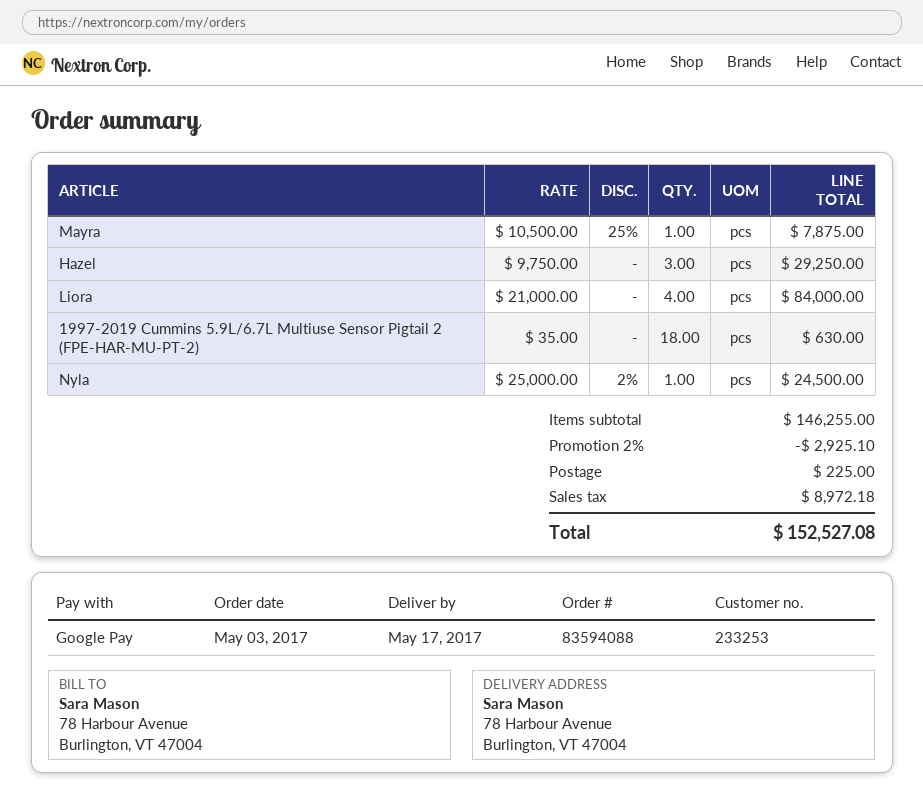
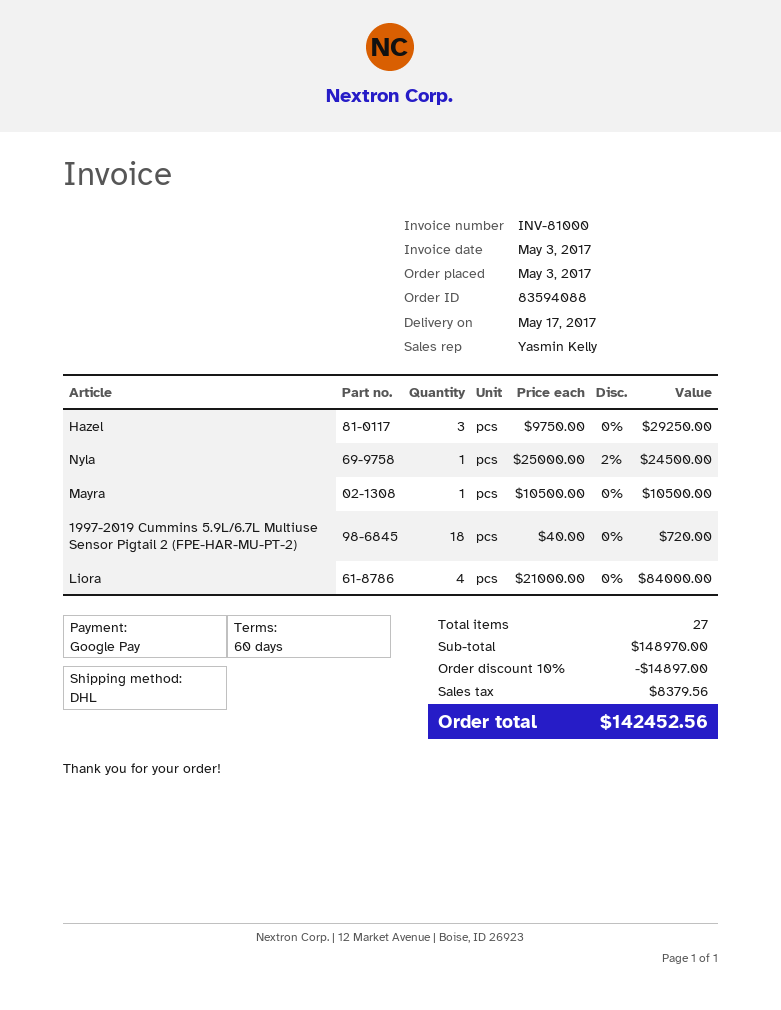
Mayra: 1 x 10500.00 - 25% = 7875.00 -> 1 x 10500.00 = 10500.00
1997-2019 Cummins 5.9L/6.7L Multiuse Sensor Pigtail 2 (FPE-HAR-MU-PT-2): 18 x 35.00 = 630.00 -> 18 x 40.00 = 720.00
subtotal: 146255.00 -> 148970.00
discount: 2% = 2925.10 -> 10% = 14897.00
shipping: 225.00 -> none
tax: 8972.18 -> 8379.56
total: 152527.08 -> 142452.56

